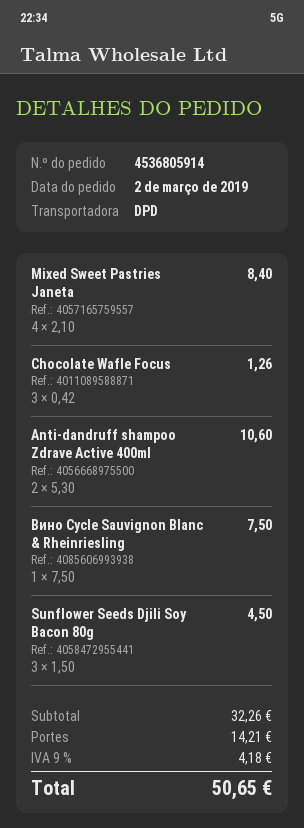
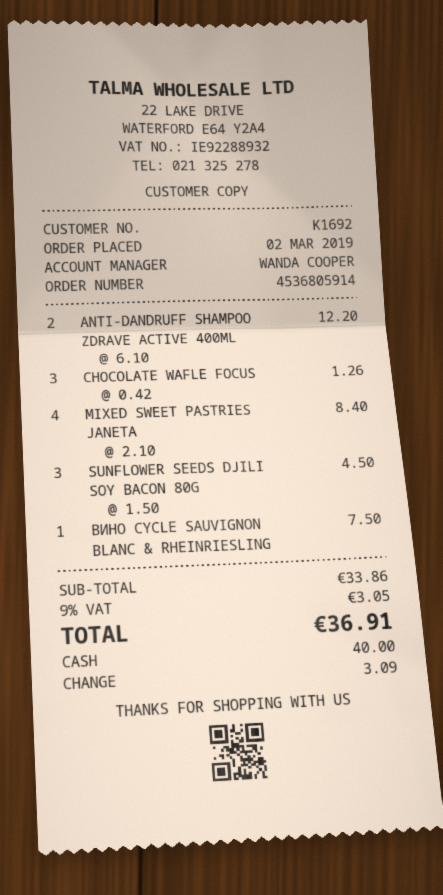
Anti-dandruff shampoo Zdrave Active 400ml: 2 x 5.30 = 10.60 -> 2 x 6.10 = 12.20
subtotal: 32.26 -> 33.86
shipping: 14.21 -> none
tax: 9% = 4.18 -> 9% = 3.05
total: 50.65 -> 36.91

